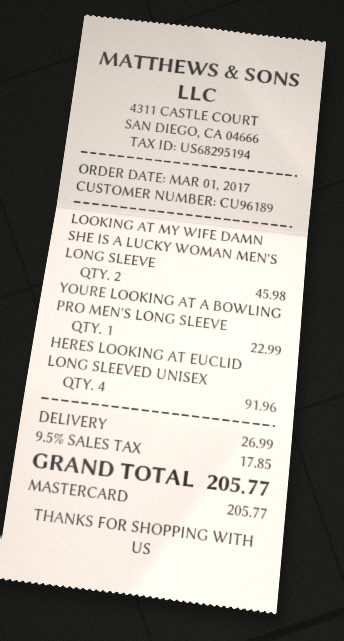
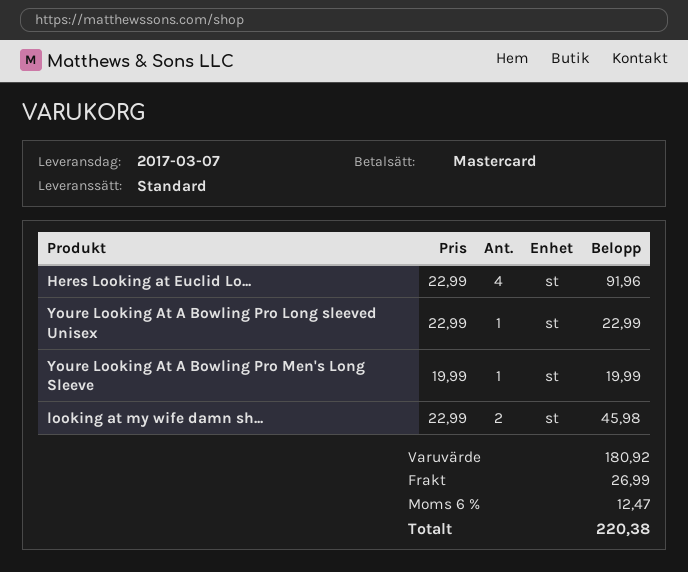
YOURE LOOKING AT A BOWLING PRO MEN'S LONG SLEEVE: 1 for 22.99 -> 1 for 19.99
Youre Looking At A Bowling Pro Long sleeved Unisex: none -> 1 for 22.99
tax: 9.5% = 17.85 -> 6% = 12.47
total: 205.77 -> 220.38

